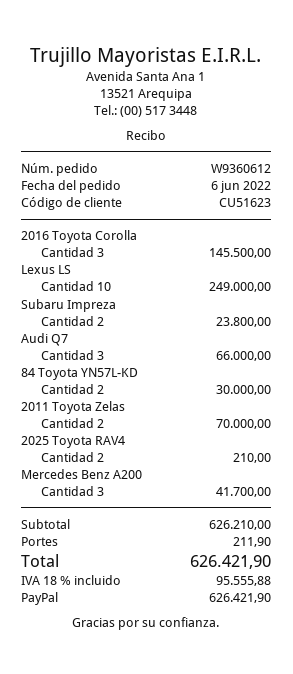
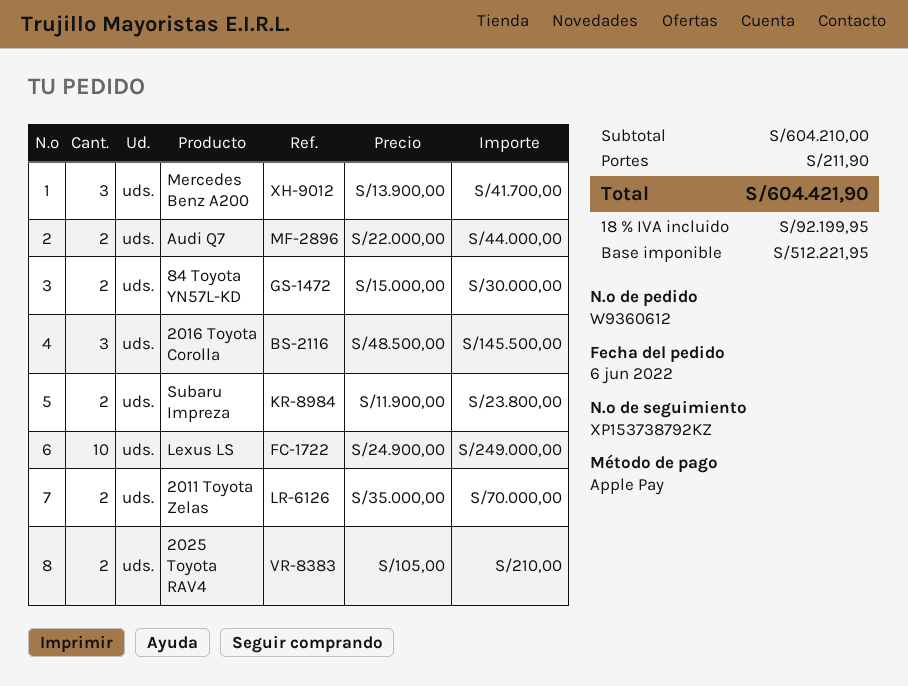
payment method: PayPal -> Apple Pay
Audi Q7: 3 for 66000.00 -> 2 for 44000.00
subtotal: 626210.00 -> 604210.00
tax: 18% = 95555.88 -> 18% = 92199.95
total: 626421.90 -> 604421.90

